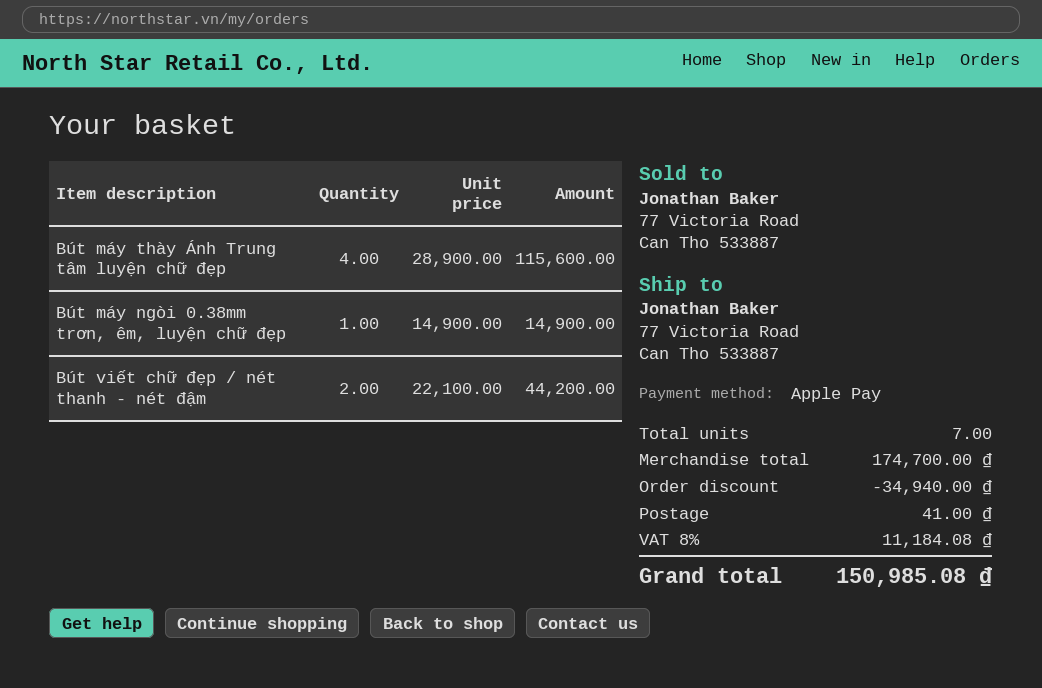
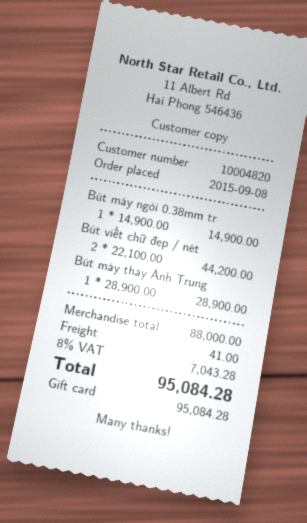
payment method: Apple Pay -> gift card
Bút máy thày Ánh Trung tâm luyện chữ đẹp: 4 x 28900.00 = 115600.00 -> 1 x 28900.00 = 28900.00
subtotal: 174700.00 -> 88000.00
discount: 34940.00 -> none
tax: 8% = 11184.08 -> 8% = 7043.28
total: 150985.08 -> 95084.28

